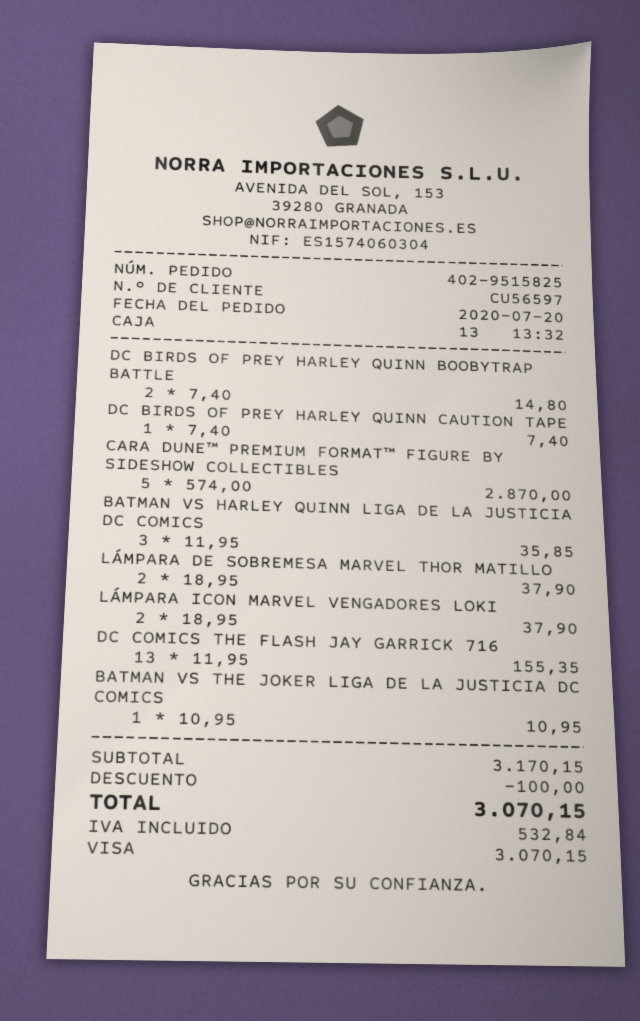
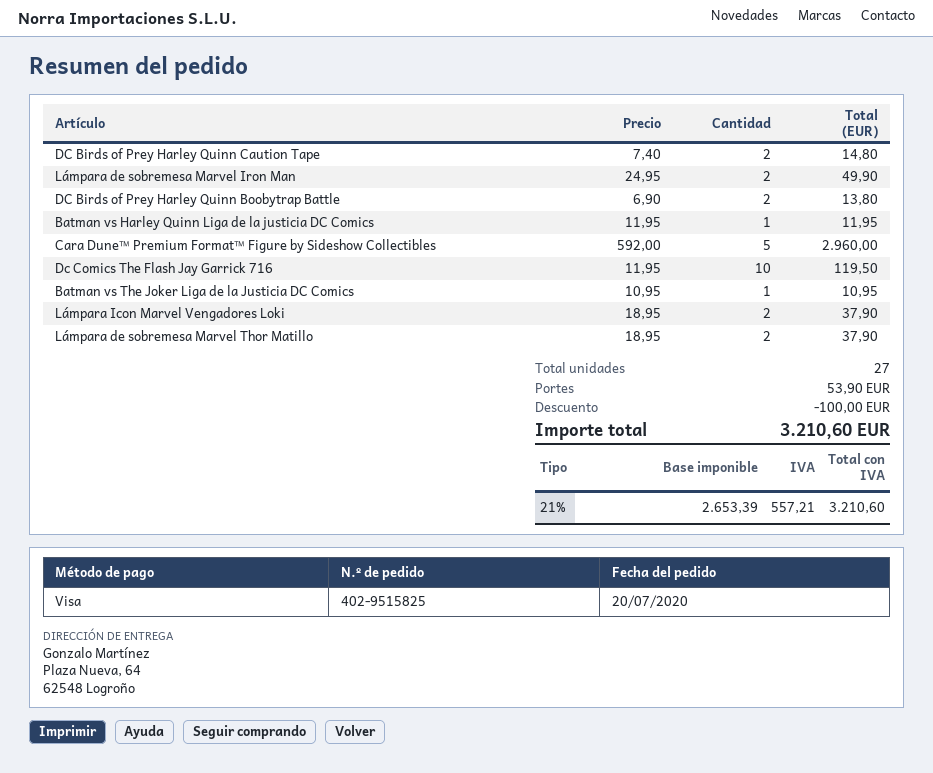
DC BIRDS OF PREY HARLEY QUINN BOOBYTRAP BATTLE: 2 x 7.40 = 14.80 -> 2 x 6.90 = 13.80
DC BIRDS OF PREY HARLEY QUINN CAUTION TAPE: 1 x 7.40 = 7.40 -> 2 x 7.40 = 14.80
CARA DUNE™ PREMIUM FORMAT™ FIGURE BY SIDESHOW COLLECTIBLES: 5 x 574.00 = 2870.00 -> 5 x 592.00 = 2960.00
BATMAN VS HARLEY QUINN LIGA DE LA JUSTICIA DC COMICS: 3 x 11.95 = 35.85 -> 1 x 11.95 = 11.95
DC COMICS THE FLASH JAY GARRICK 716: 13 x 11.95 = 155.35 -> 10 x 11.95 = 119.50
Lámpara de sobremesa Marvel Iron Man: none -> 2 x 24.95 = 49.90
shipping: none -> 53.90
tax: 532.84 -> 557.21
total: 3070.15 -> 3210.60

